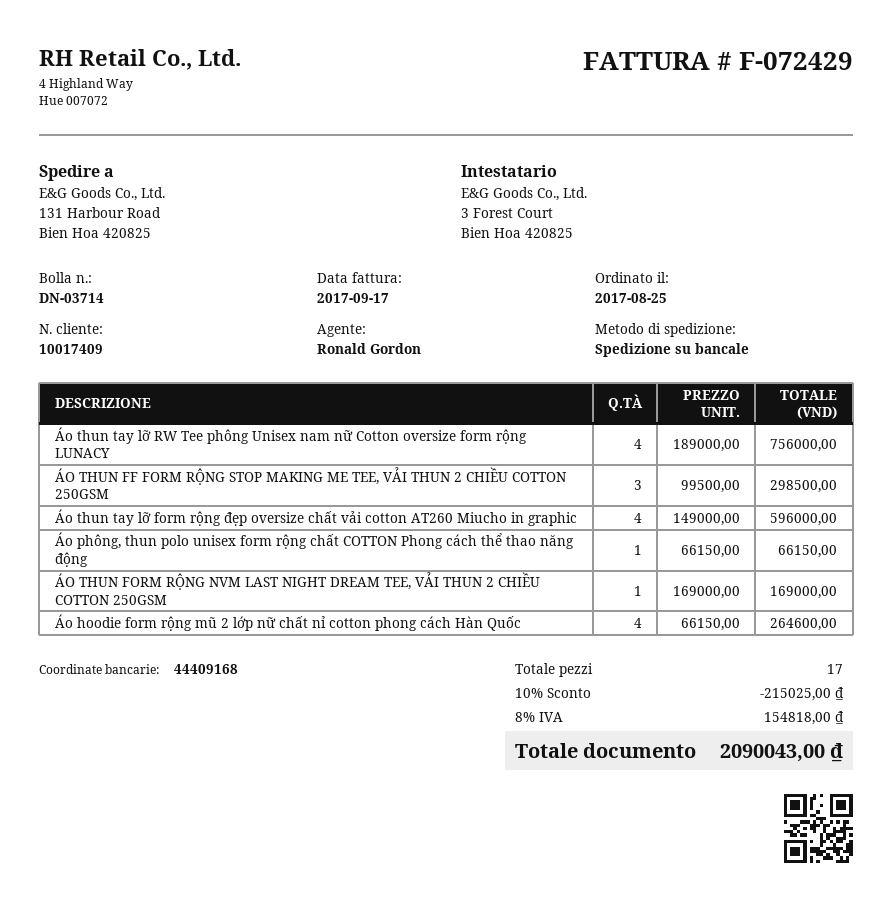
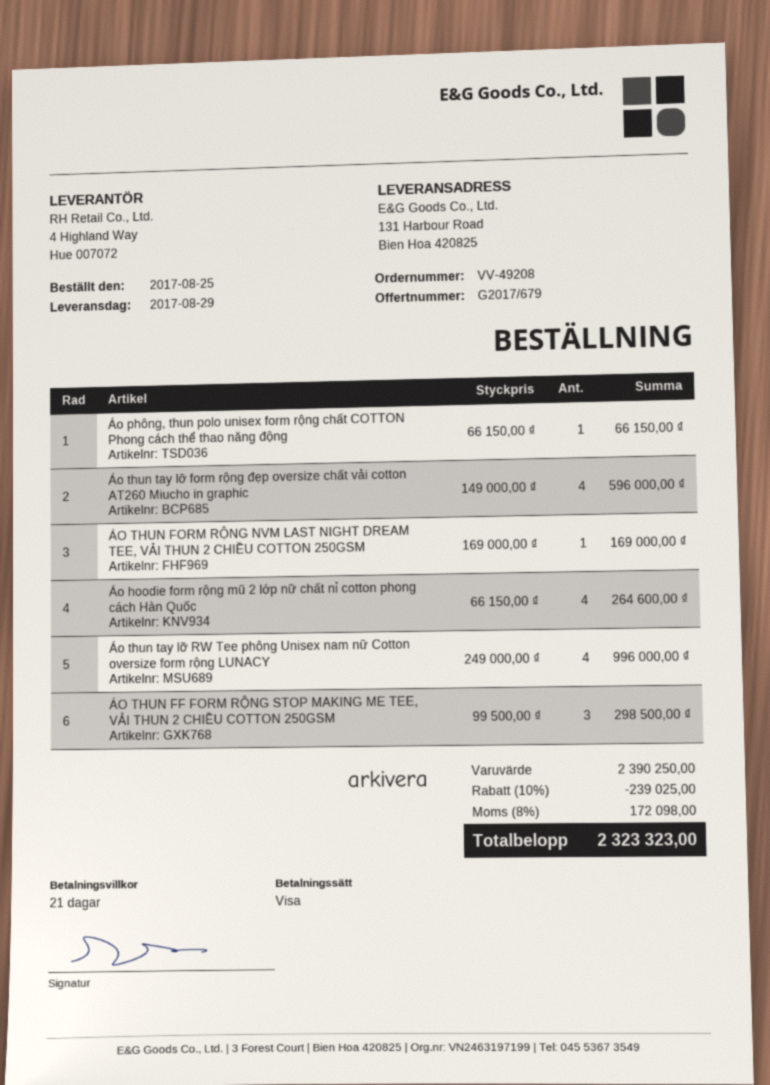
Áo thun tay lỡ RW Tee phông Unisex nam nữ Cotton oversize form rộng LUNACY: 4 x 189000.00 = 756000.00 -> 4 x 249000.00 = 996000.00
discount: 10% = 215025.00 -> 10% = 239025.00
tax: 8% = 154818.00 -> 8% = 172098.00
total: 2090043.00 -> 2323323.00

